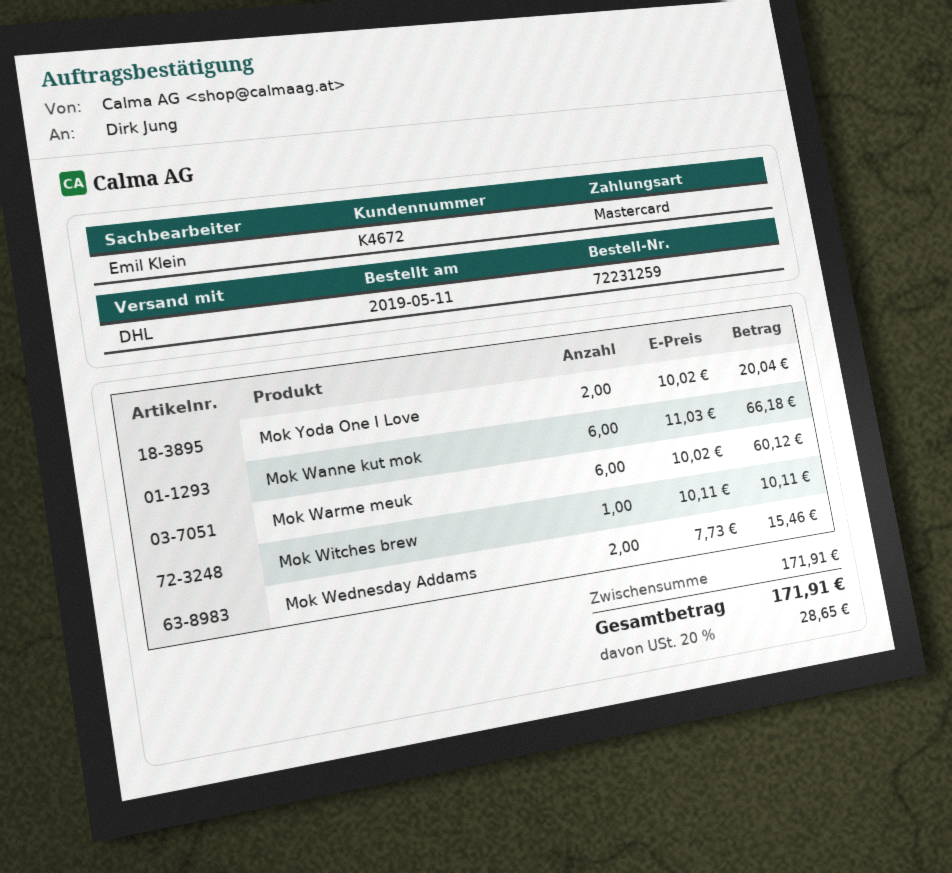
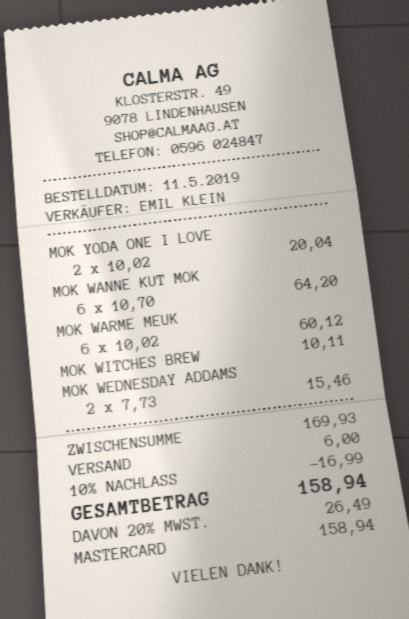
Mok Wanne kut mok: 6 x 11.03 = 66.18 -> 6 x 10.70 = 64.20
subtotal: 171.91 -> 169.93
discount: none -> 10% = 16.99
shipping: none -> 6.00
tax: 20% = 28.65 -> 20% = 26.49
total: 171.91 -> 158.94

